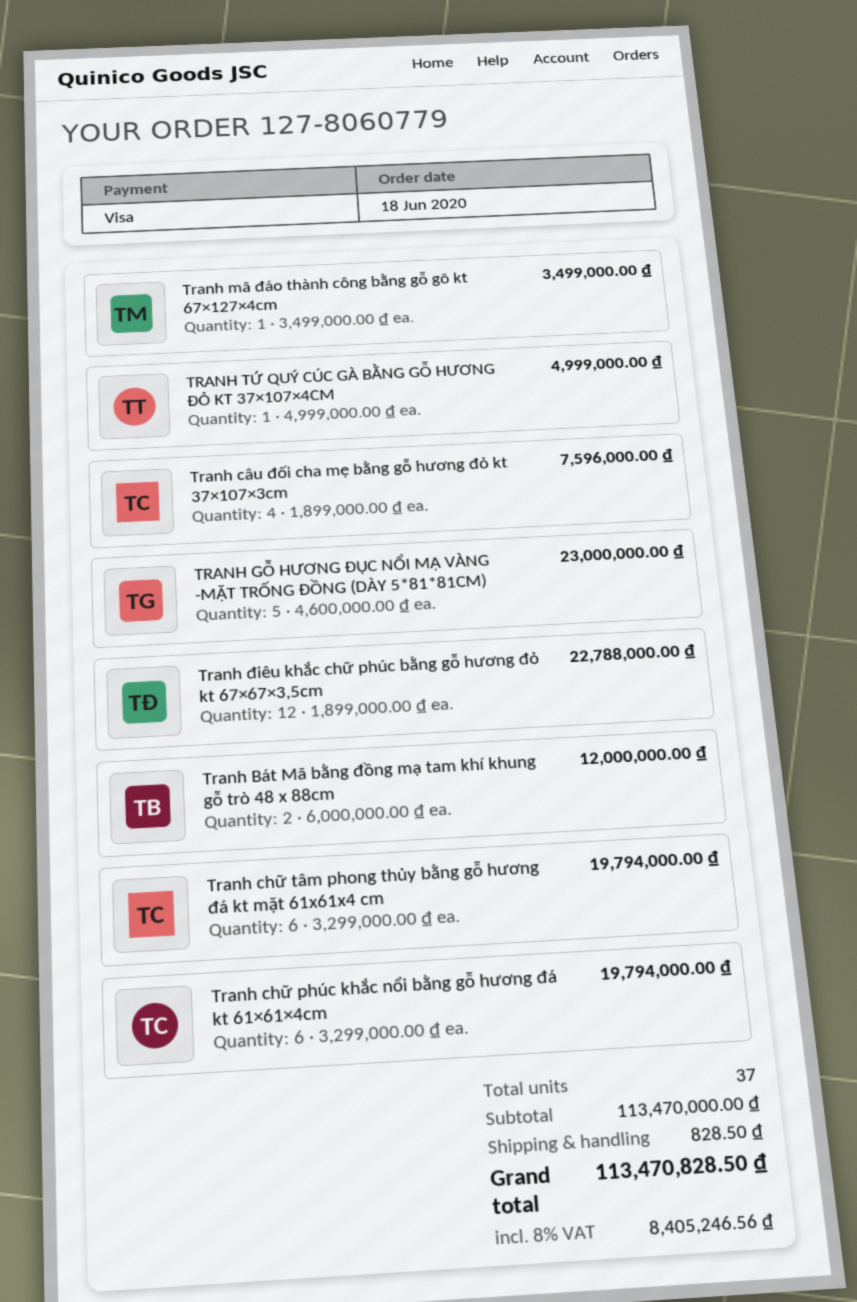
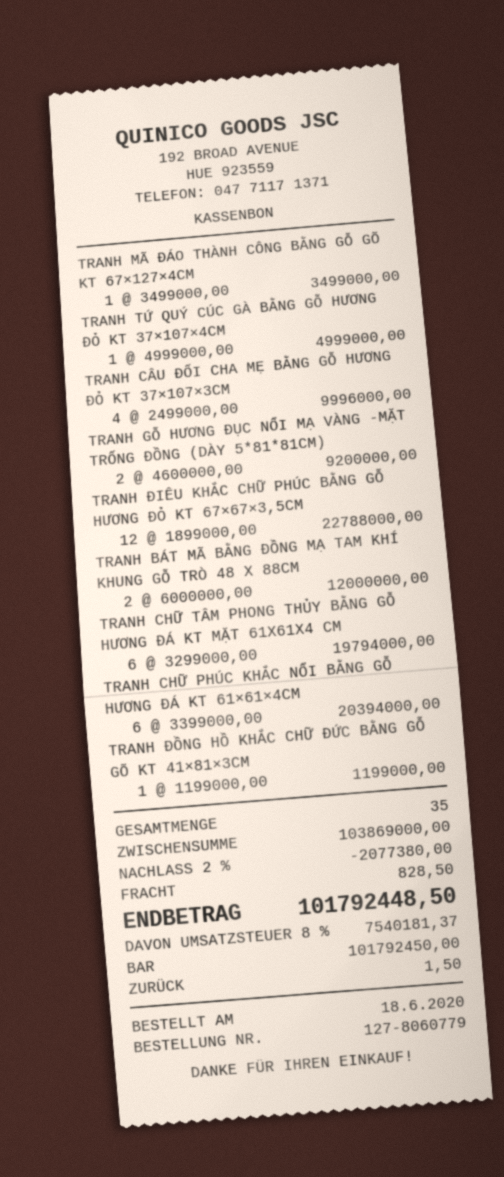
payment method: Visa -> cash
Tranh câu đối cha mẹ bằng gỗ hương đỏ kt 37×107×3cm: 4 x 1899000.00 = 7596000.00 -> 4 x 2499000.00 = 9996000.00
TRANH GỖ HƯƠNG ĐỤC NỔI MẠ VÀNG -MẶT TRỐNG ĐỒNG (DÀY 5*81*81CM): 5 x 4600000.00 = 23000000.00 -> 2 x 4600000.00 = 9200000.00
Tranh chữ phúc khắc nổi bằng gỗ hương đá kt 61×61×4cm: 6 x 3299000.00 = 19794000.00 -> 6 x 3399000.00 = 20394000.00
TRANH ĐỒNG HỒ KHẮC CHỮ ĐỨC BẰNG GỖ GÕ KT 41×81×3CM: none -> 1 x 1199000.00 = 1199000.00
total quantity: 37 -> 35
subtotal: 113470000.00 -> 103869000.00
discount: none -> 2% = 2077380.00
tax: 8% = 8405246.56 -> 8% = 7540181.37
total: 113470828.50 -> 101792448.50

